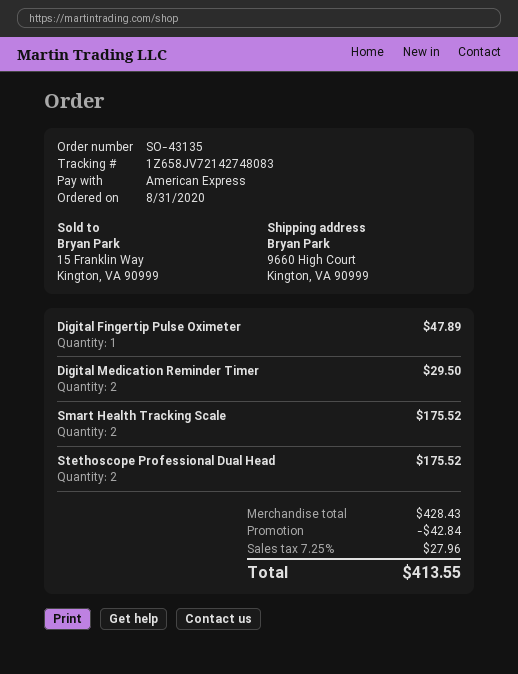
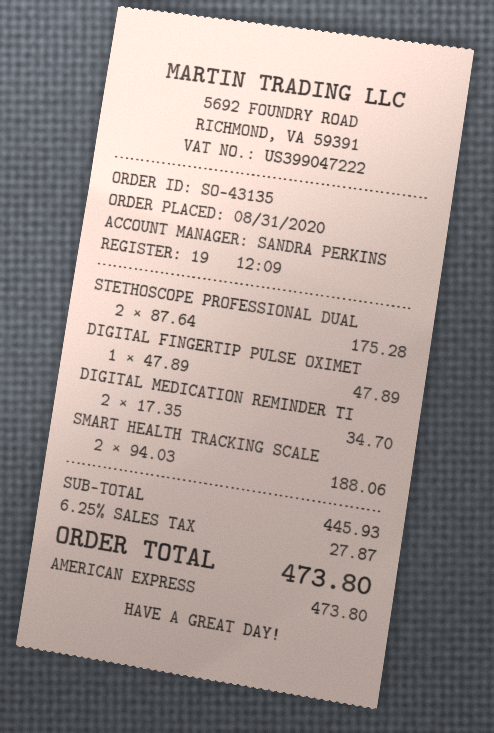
Digital Medication Reminder Timer: 2 for 29.50 -> 2 for 34.70
Smart Health Tracking Scale: 2 for 175.52 -> 2 for 188.06
Stethoscope Professional Dual Head: 2 for 175.52 -> 2 for 175.28
subtotal: 428.43 -> 445.93
discount: 42.84 -> none
tax: 7.25% = 27.96 -> 6.25% = 27.87
total: 413.55 -> 473.80

